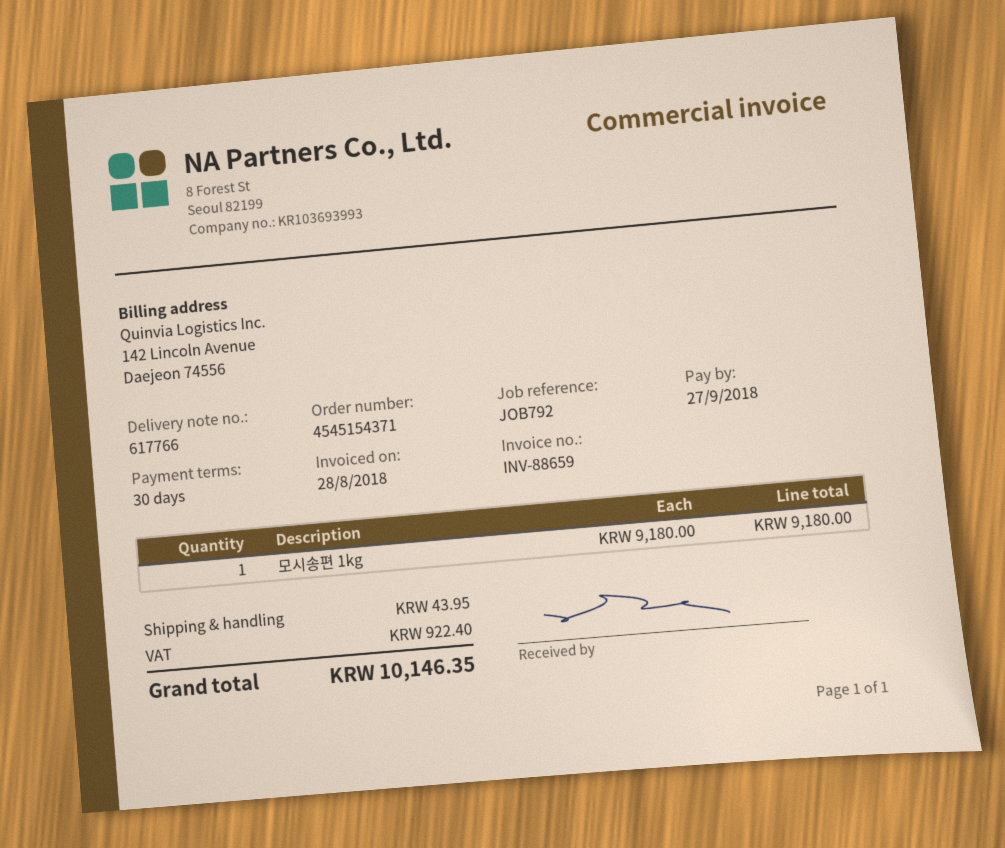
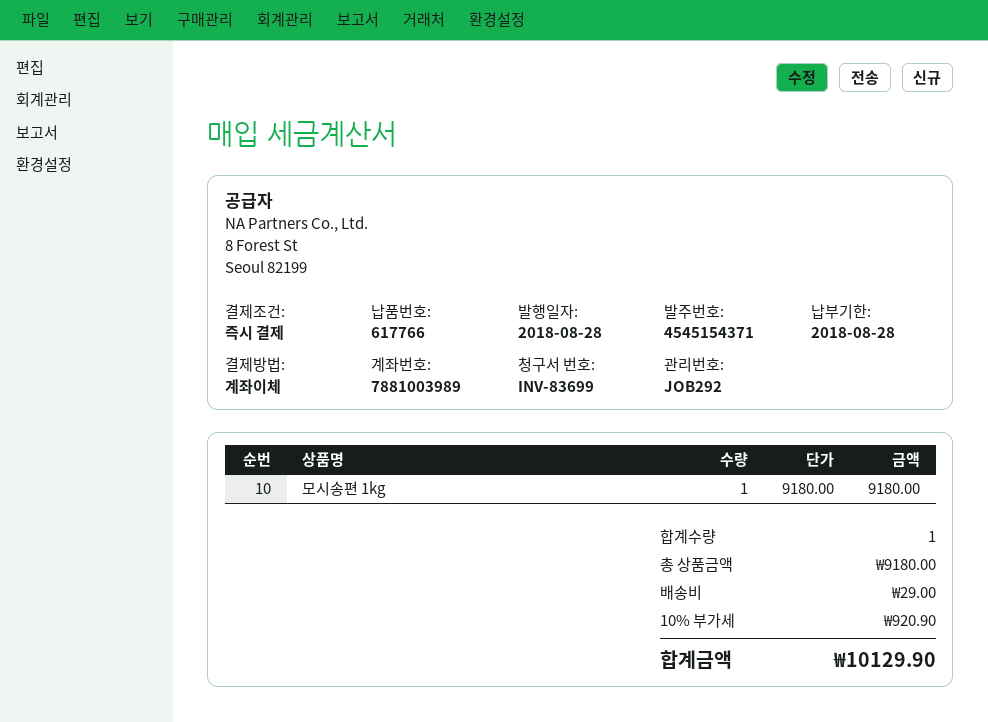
invoice number: INV-88659 -> INV-83699
payment terms: 30 days -> on receipt
due date: 2018-09-27 -> 2018-08-28
reference: JOB792 -> JOB292
shipping: 43.95 -> 29.00
tax: 922.40 -> 920.90
total: 10146.35 -> 10129.90

